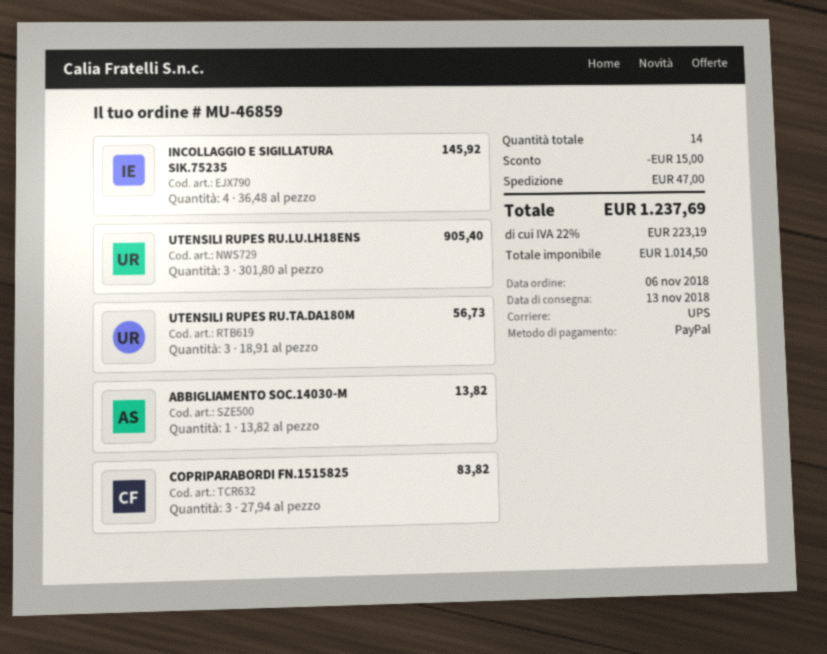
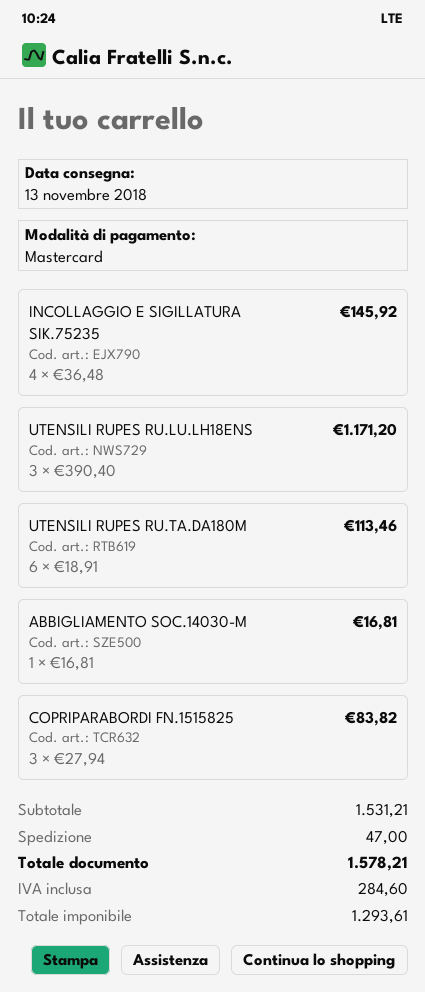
payment method: PayPal -> Mastercard
UTENSILI RUPES RU.LU.LH18ENS: 3 x 301.80 = 905.40 -> 3 x 390.40 = 1171.20
UTENSILI RUPES RU.TA.DA180M: 3 x 18.91 = 56.73 -> 6 x 18.91 = 113.46
ABBIGLIAMENTO SOC.14030-M: 1 x 13.82 = 13.82 -> 1 x 16.81 = 16.81
discount: 15.00 -> none
net: 1014.50 -> 1293.61
tax: 223.19 -> 284.60
total: 1237.69 -> 1578.21

